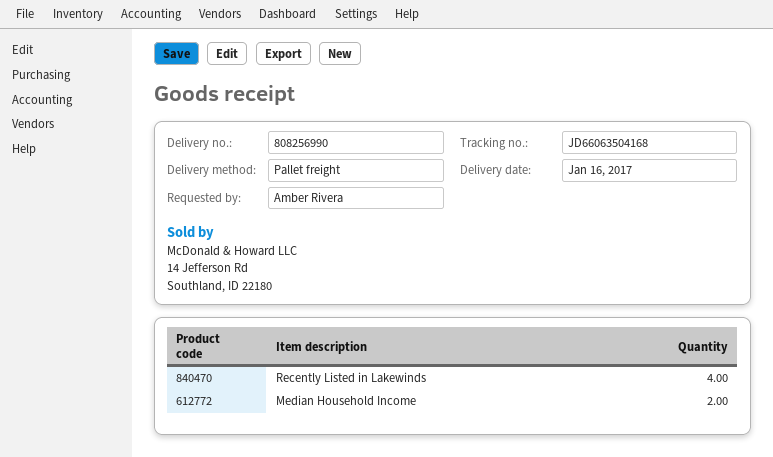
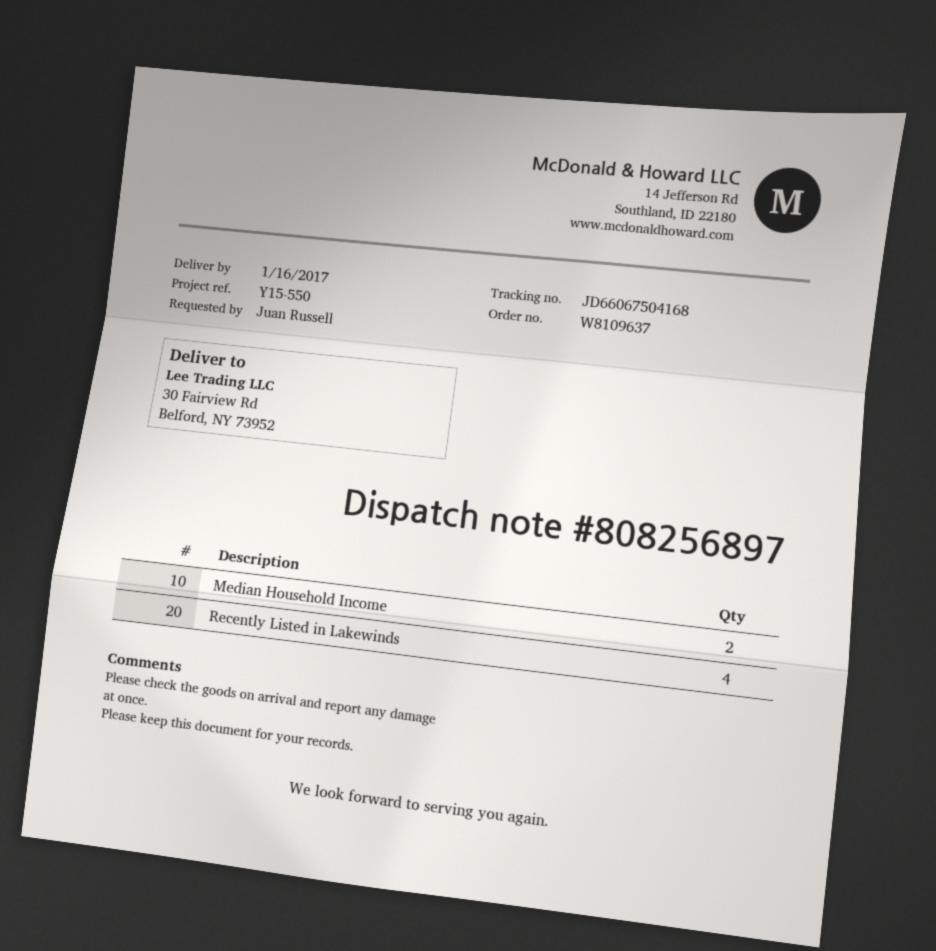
delivery note number: 808256990 -> 808256897
ordered by: Amber Rivera -> Juan Russell
tracking number: JD66063504168 -> JD66067504168

